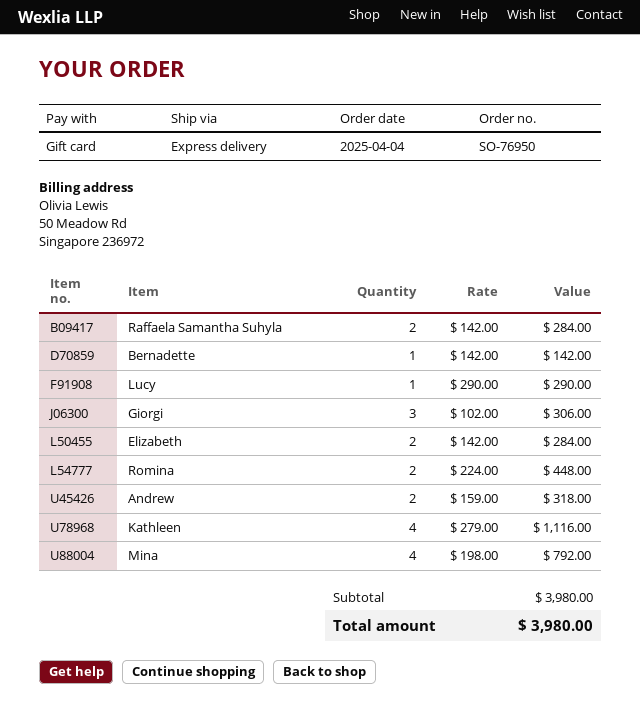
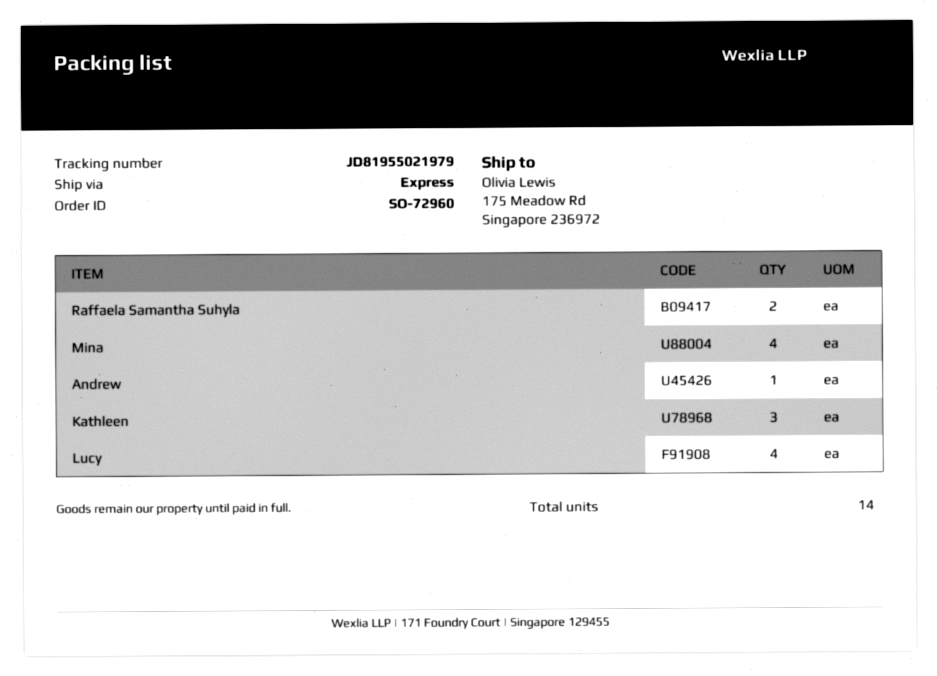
order number: SO-76950 -> SO-72960
Bernadette: 1 -> none
Lucy: 1 -> 4
Giorgi: 3 -> none
Elizabeth: 2 -> none
Romina: 2 -> none
Andrew: 2 -> 1
Kathleen: 4 -> 3

